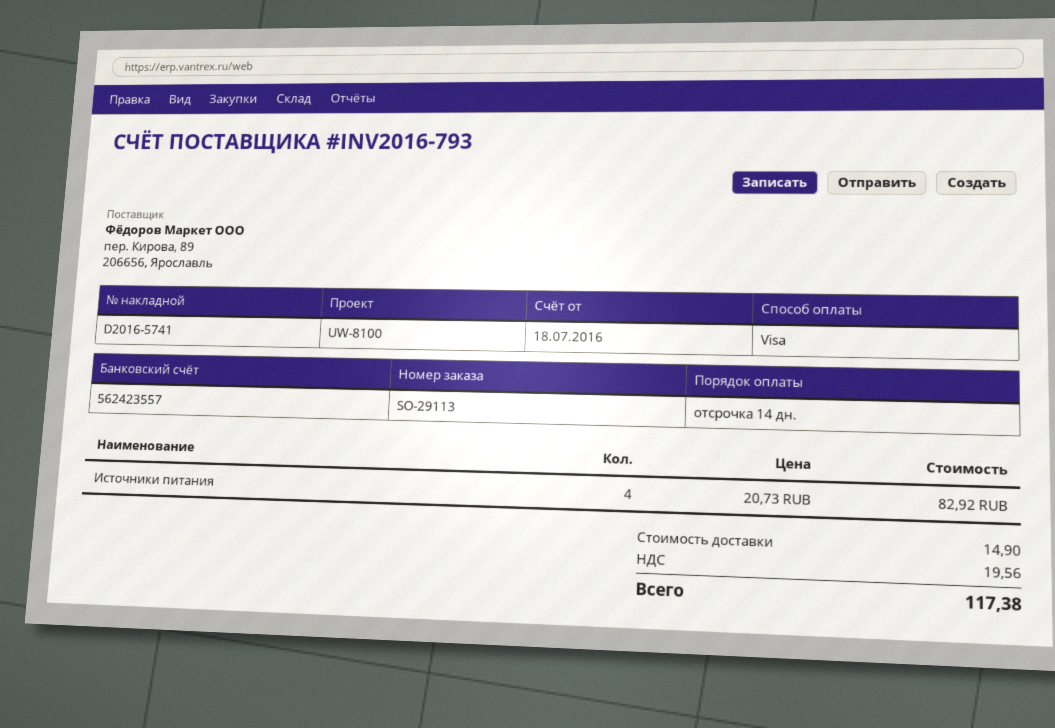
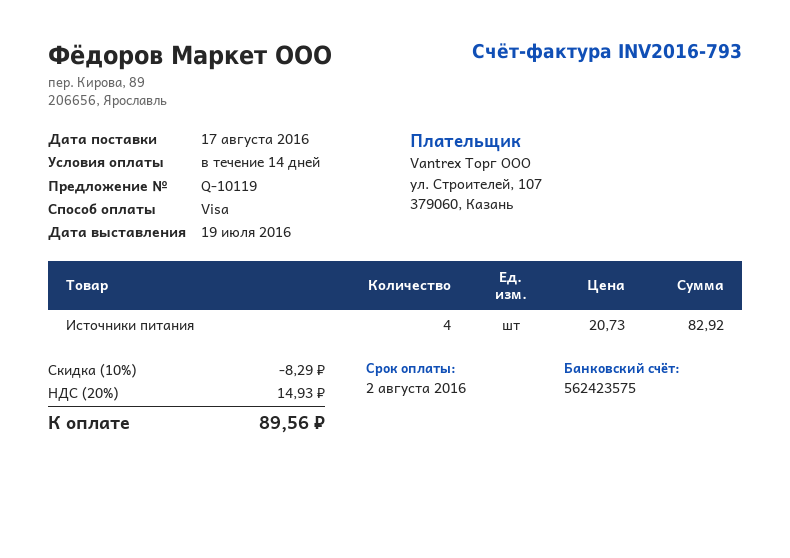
invoice date: 2016-07-18 -> 2016-07-19
bank account: 562423557 -> 562423575
discount: none -> 10% = 8.29
shipping: 14.90 -> none
tax: 19.56 -> 14.93
total: 117.38 -> 89.56

